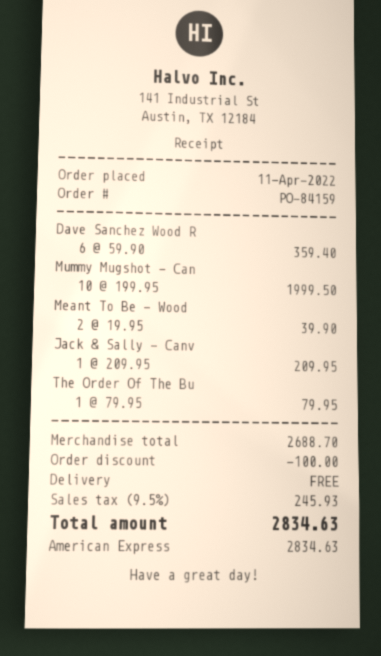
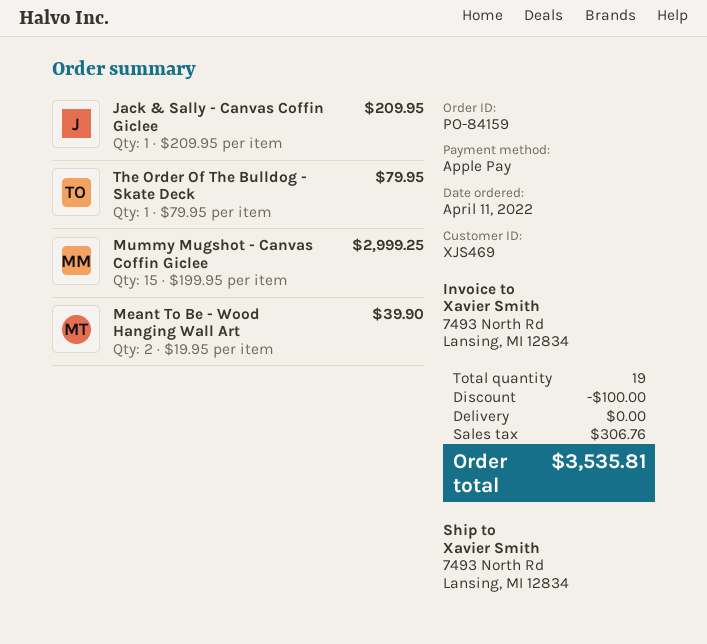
payment method: American Express -> Apple Pay
Dave Sanchez Wood R: 6 x 59.90 = 359.40 -> none
Mummy Mugshot - Can: 10 x 199.95 = 1999.50 -> 15 x 199.95 = 2999.25
tax: 245.93 -> 306.76
total: 2834.63 -> 3535.81

